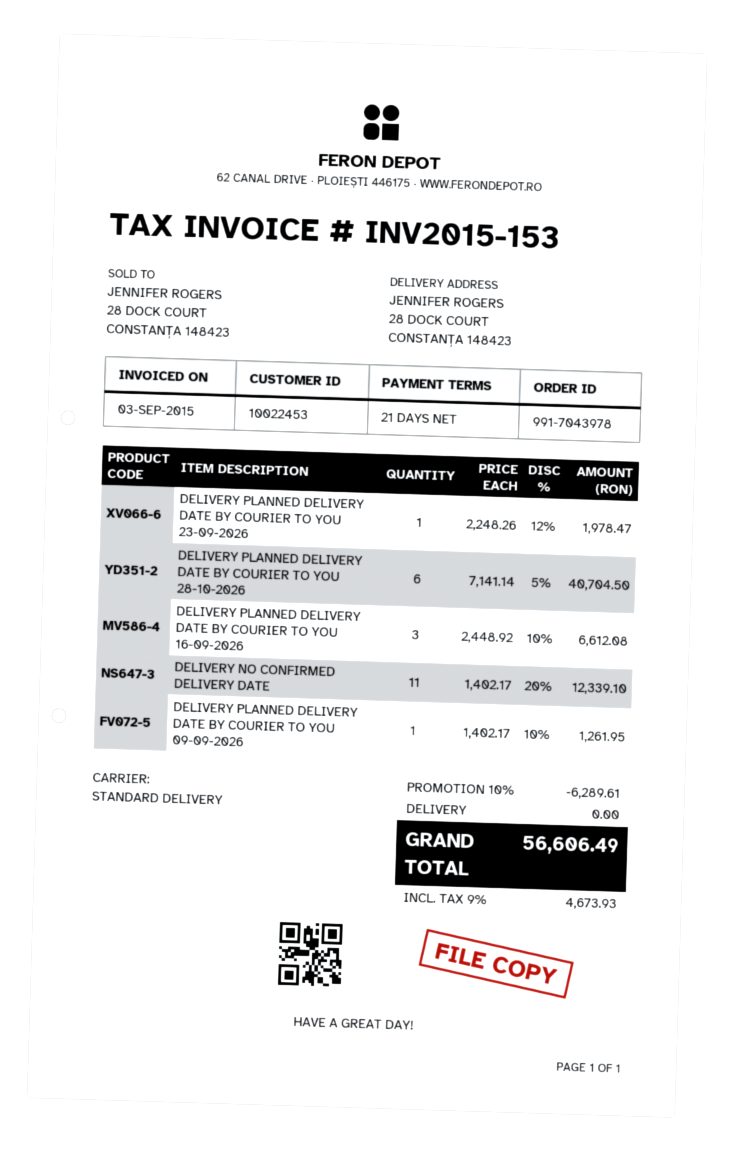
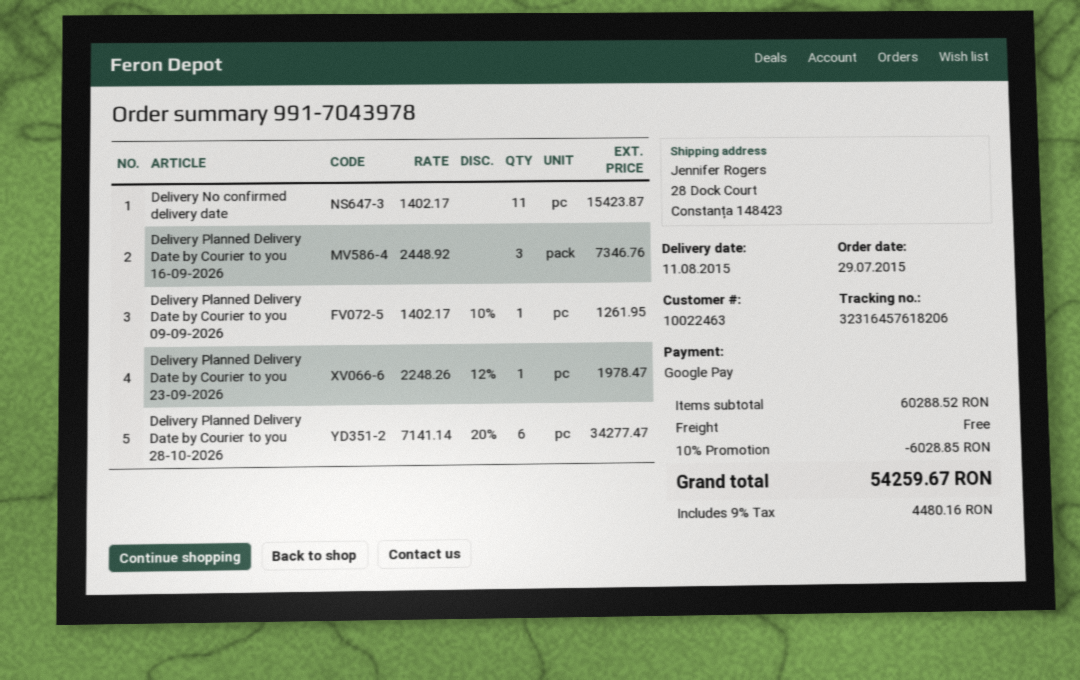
customer number: 10022453 -> 10022463
DELIVERY PLANNED DELIVERY DATE BY COURIER TO YOU 28-10-2026: 6 x 7141.14 - 5% = 40704.50 -> 6 x 7141.14 - 20% = 34277.47
DELIVERY PLANNED DELIVERY DATE BY COURIER TO YOU 16-09-2026: 3 x 2448.92 - 10% = 6612.08 -> 3 x 2448.92 = 7346.76
DELIVERY NO CONFIRMED DELIVERY DATE: 11 x 1402.17 - 20% = 12339.10 -> 11 x 1402.17 = 15423.87
discount: 10% = 6289.61 -> 10% = 6028.85
tax: 9% = 4673.93 -> 9% = 4480.16
total: 56606.49 -> 54259.67

